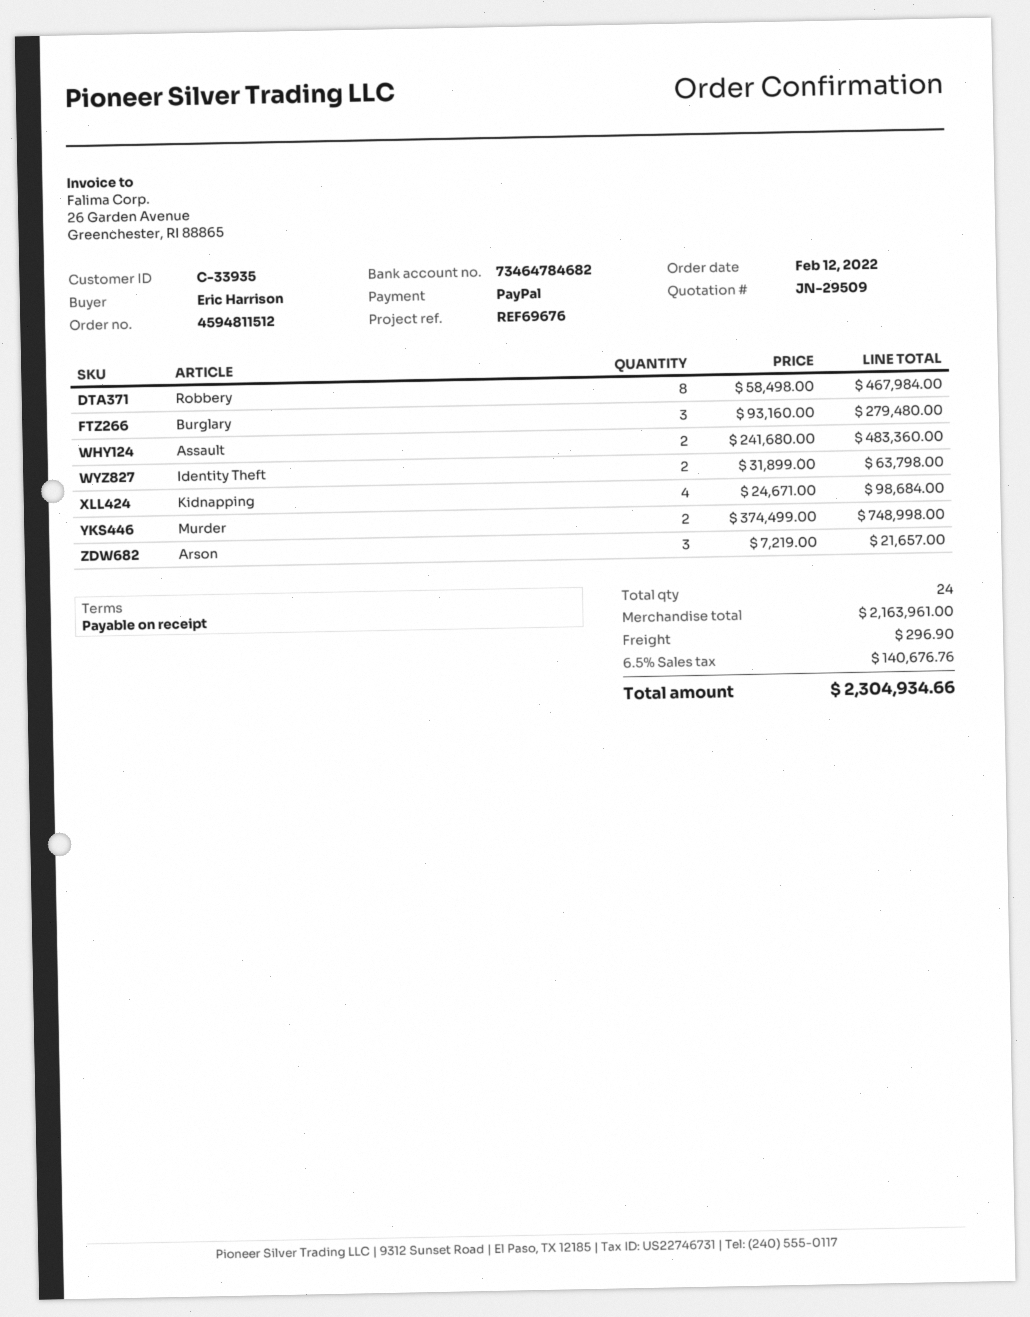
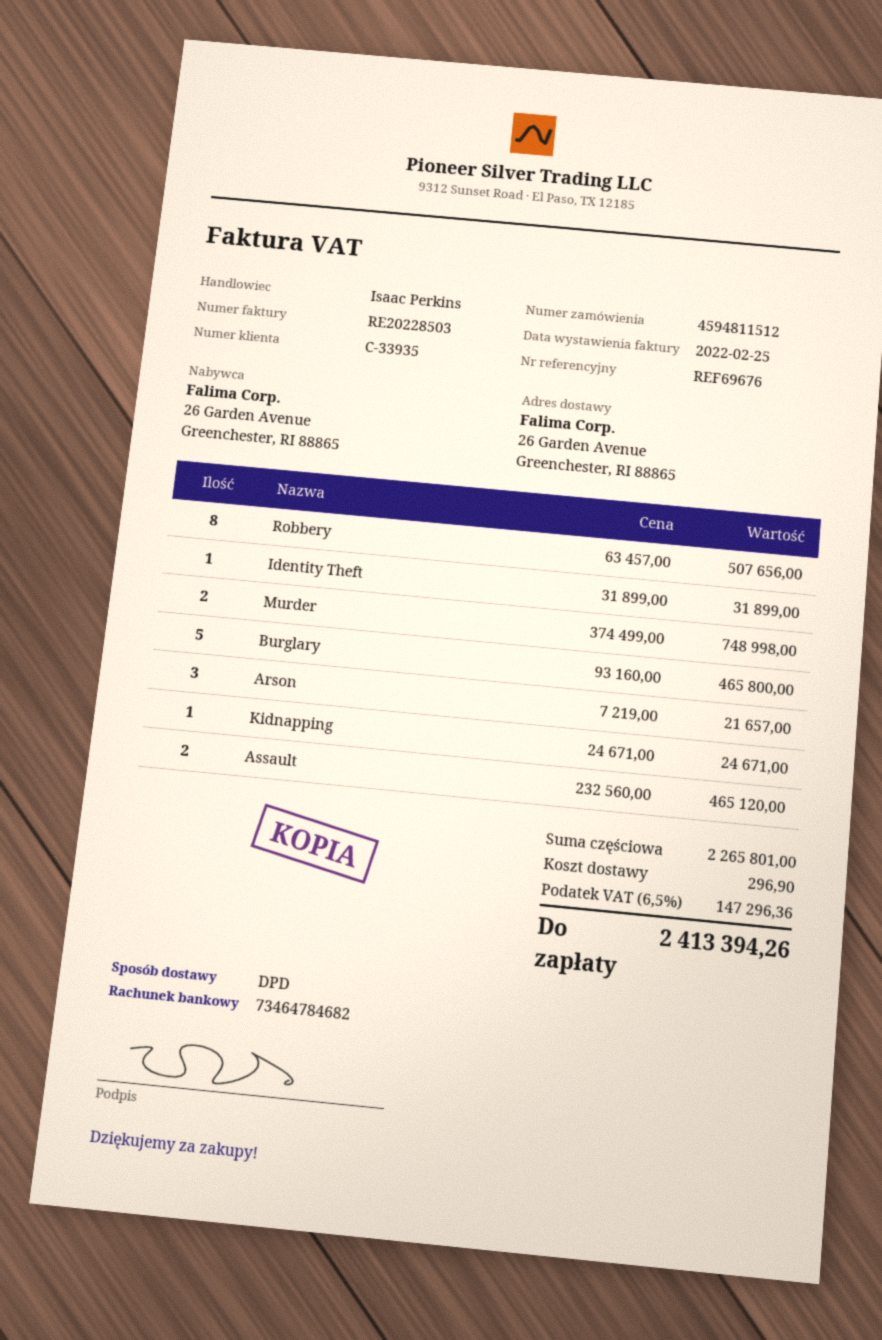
Robbery: 8 x 58498.00 = 467984.00 -> 8 x 63457.00 = 507656.00
Burglary: 3 x 93160.00 = 279480.00 -> 5 x 93160.00 = 465800.00
Assault: 2 x 241680.00 = 483360.00 -> 2 x 232560.00 = 465120.00
Identity Theft: 2 x 31899.00 = 63798.00 -> 1 x 31899.00 = 31899.00
Kidnapping: 4 x 24671.00 = 98684.00 -> 1 x 24671.00 = 24671.00
subtotal: 2163961.00 -> 2265801.00
tax: 6.5% = 140676.76 -> 6.5% = 147296.36
total: 2304934.66 -> 2413394.26

